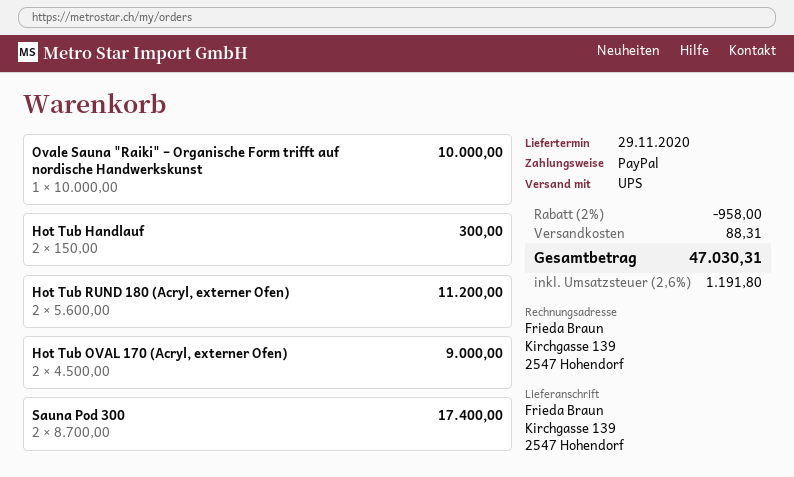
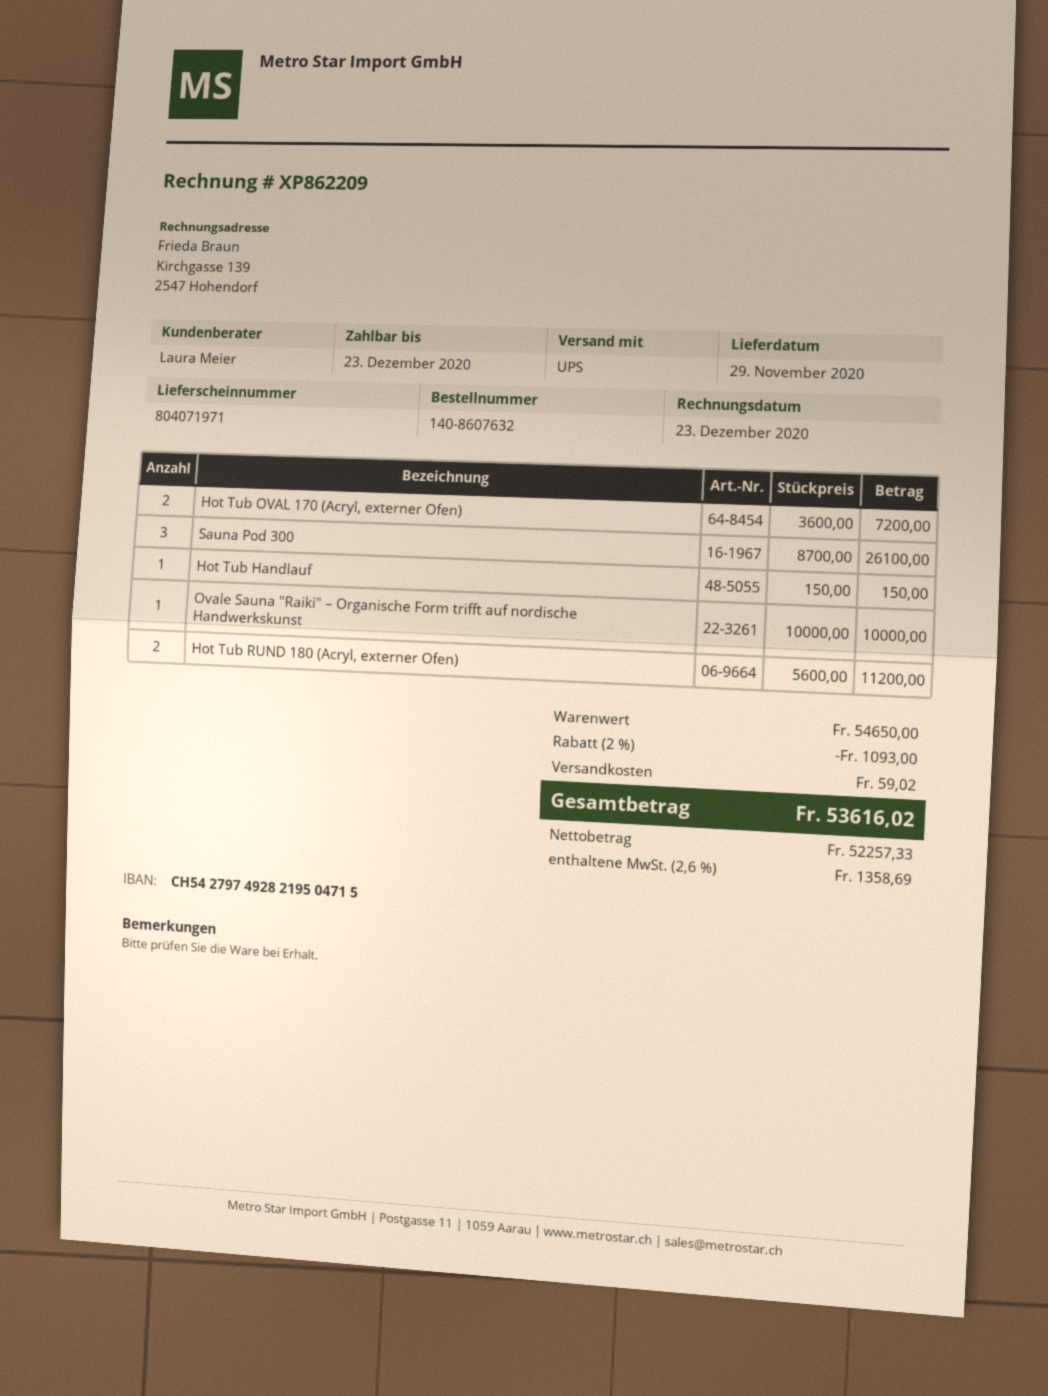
Hot Tub Handlauf: 2 x 150.00 = 300.00 -> 1 x 150.00 = 150.00
Hot Tub OVAL 170 (Acryl, externer Ofen): 2 x 4500.00 = 9000.00 -> 2 x 3600.00 = 7200.00
Sauna Pod 300: 2 x 8700.00 = 17400.00 -> 3 x 8700.00 = 26100.00
discount: 2% = 958.00 -> 2% = 1093.00
shipping: 88.31 -> 59.02
tax: 2.6% = 1191.80 -> 2.6% = 1358.69
total: 47030.31 -> 53616.02

